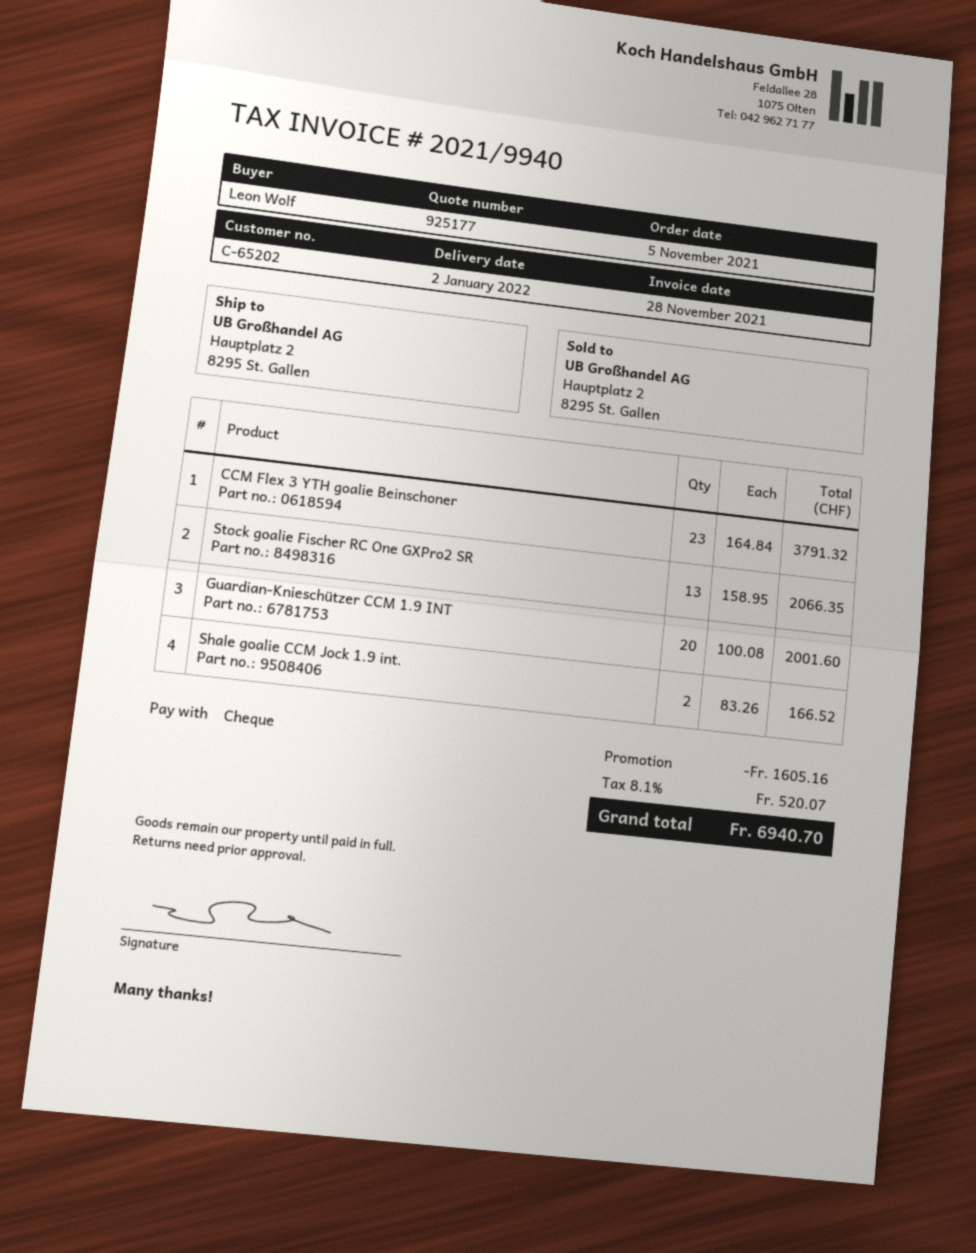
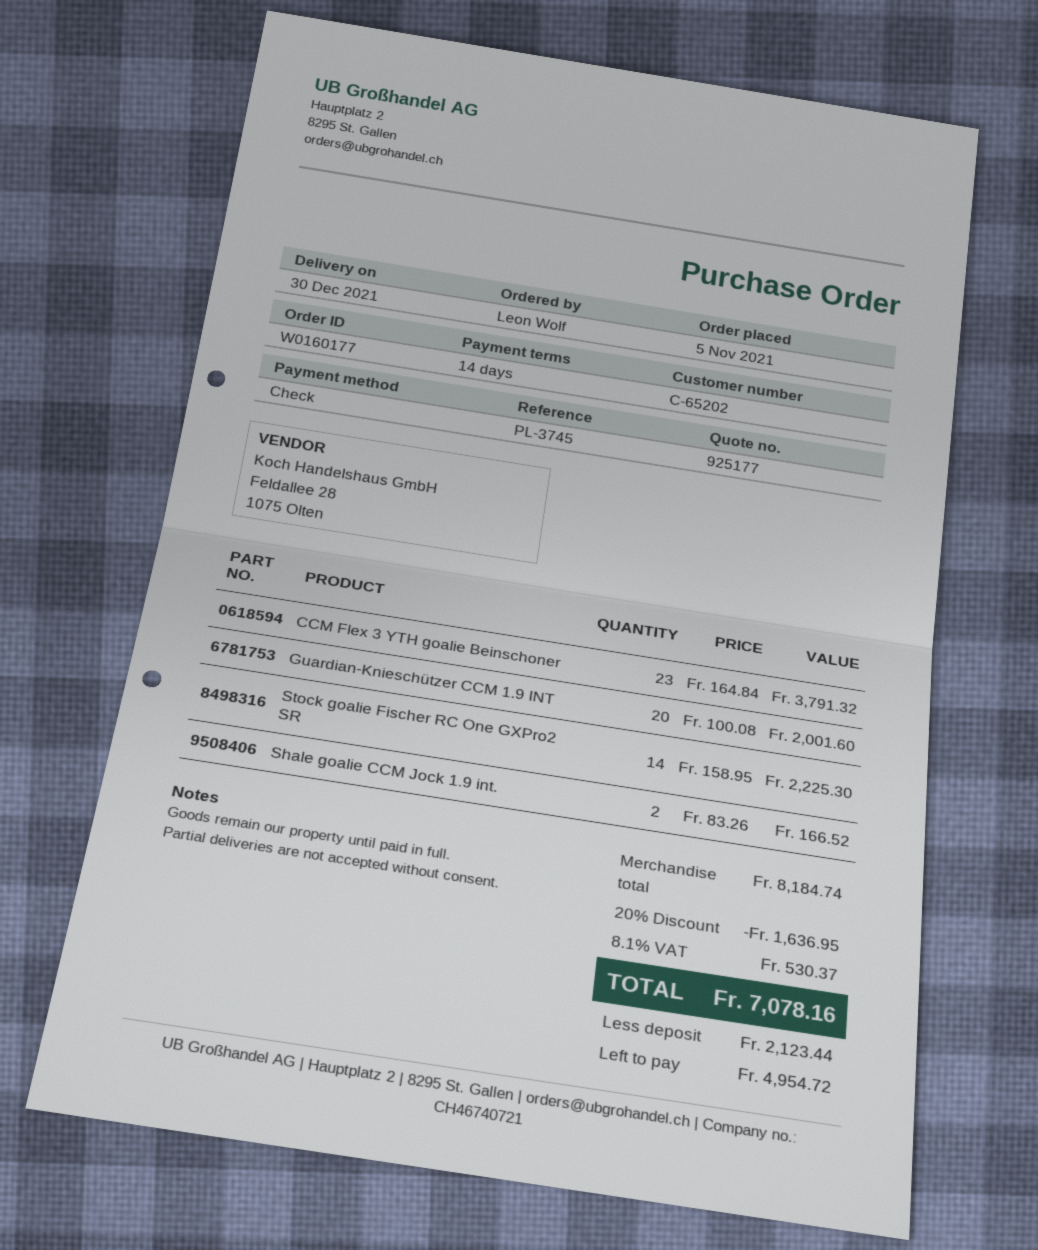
delivery date: 2022-01-02 -> 2021-12-30
Stock goalie Fischer RC One GXPro2 SR: 13 x 158.95 = 2066.35 -> 14 x 158.95 = 2225.30
discount: 1605.16 -> 1636.95
tax: 8.1% = 520.07 -> 8.1% = 530.37
total: 6940.70 -> 7078.16

